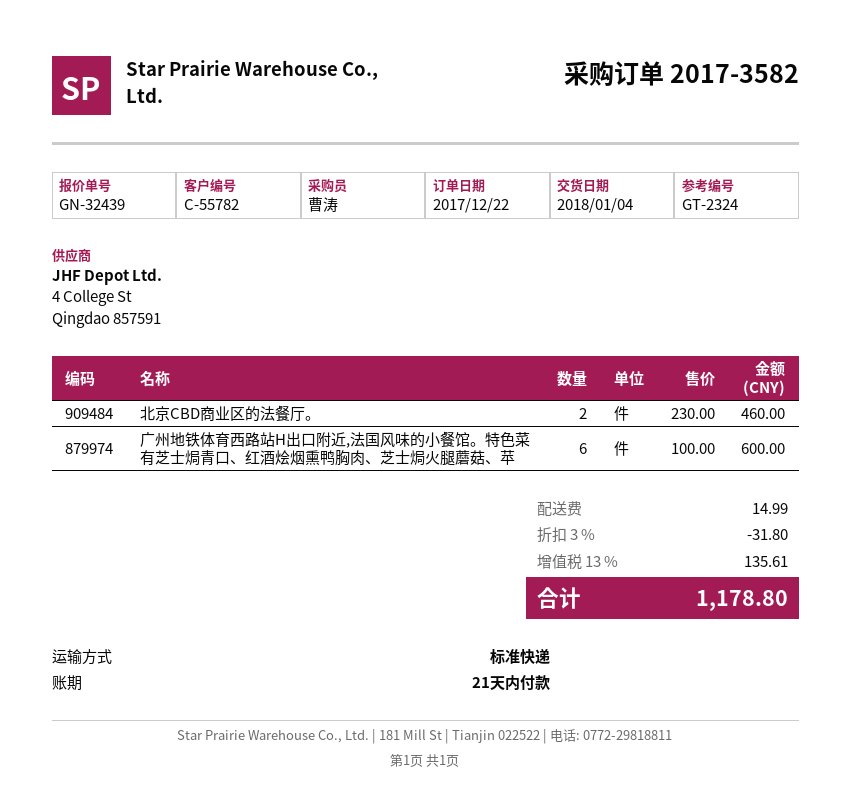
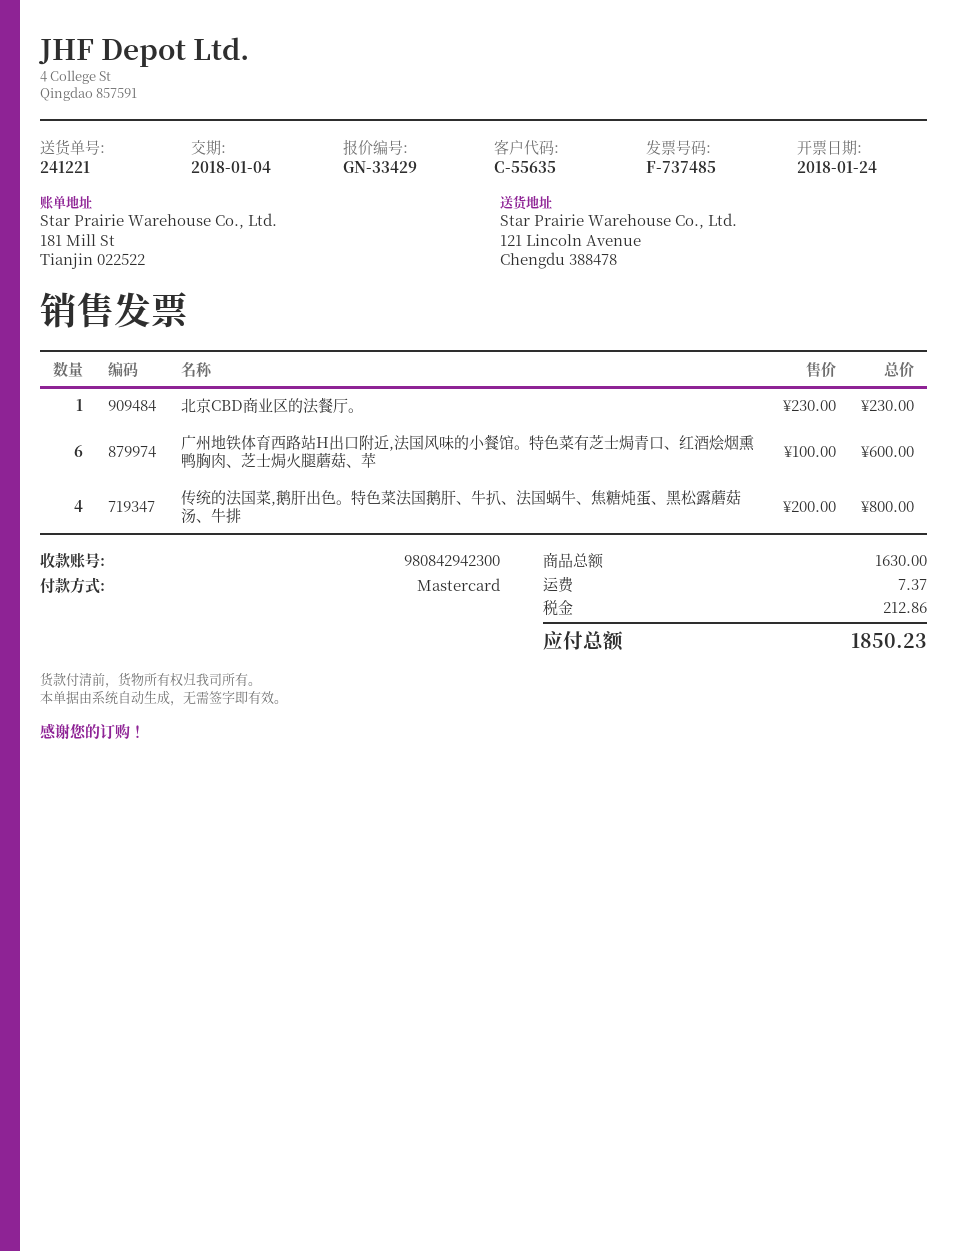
quote number: GN-32439 -> GN-33429
customer number: C-55782 -> C-55635
北京CBD商业区的法餐厅。: 2 x 230.00 = 460.00 -> 1 x 230.00 = 230.00
传统的法国菜,鹅肝出色。特色菜法国鹅肝、牛扒、法国蜗牛、焦糖炖蛋、黑松露蘑菇汤、牛排: none -> 4 x 200.00 = 800.00
discount: 3% = 31.80 -> none
shipping: 14.99 -> 7.37
tax: 135.61 -> 212.86
total: 1178.80 -> 1850.23

